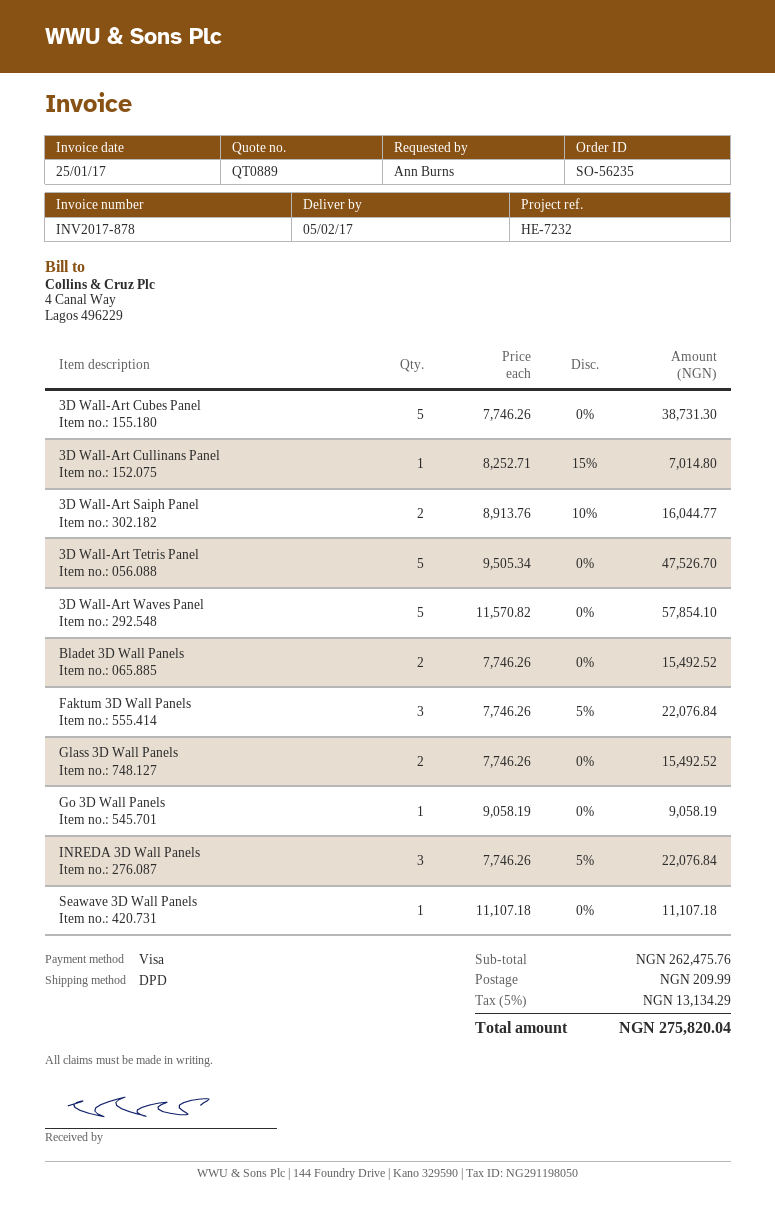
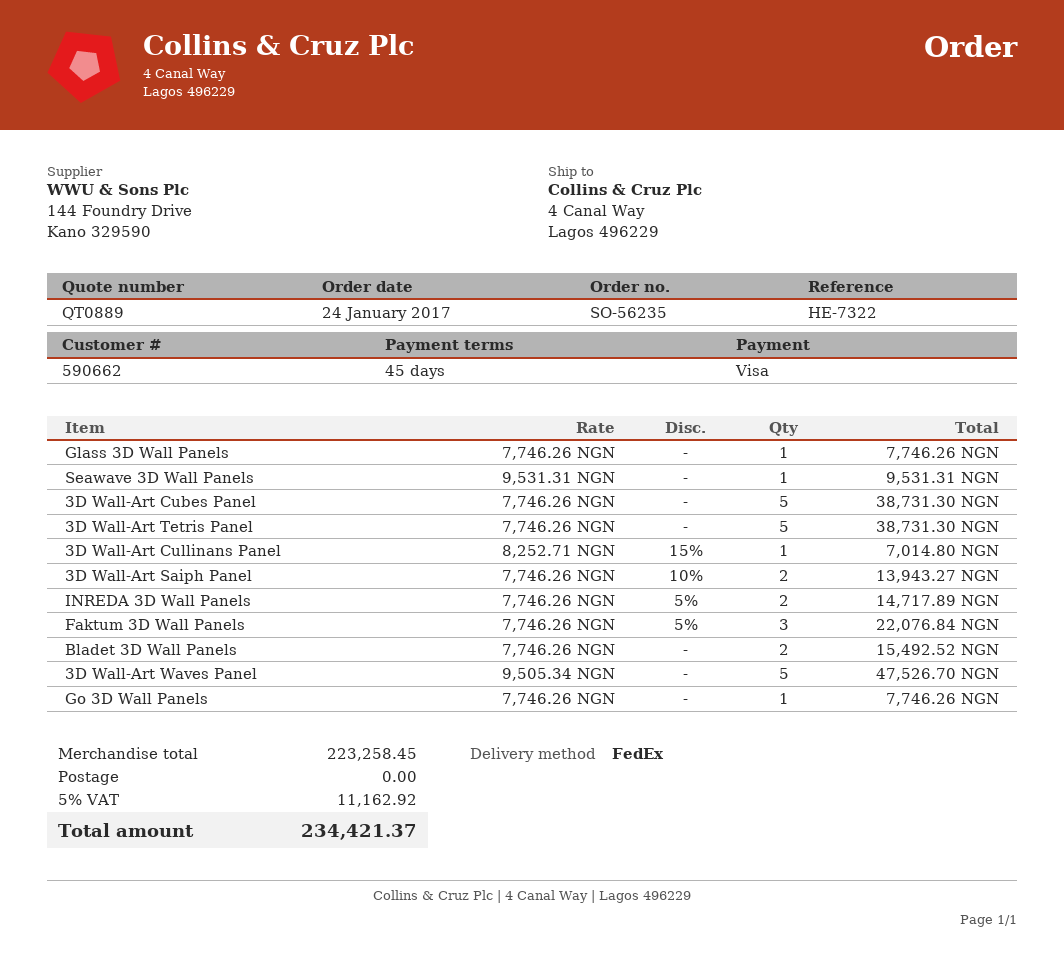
reference: HE-7232 -> HE-7322
shipping method: DPD -> FedEx
3D Wall-Art Saiph Panel: 2 x 8913.76 - 10% = 16044.77 -> 2 x 7746.26 - 10% = 13943.27
3D Wall-Art Tetris Panel: 5 x 9505.34 = 47526.70 -> 5 x 7746.26 = 38731.30
3D Wall-Art Waves Panel: 5 x 11570.82 = 57854.10 -> 5 x 9505.34 = 47526.70
Glass 3D Wall Panels: 2 x 7746.26 = 15492.52 -> 1 x 7746.26 = 7746.26
Go 3D Wall Panels: 1 x 9058.19 = 9058.19 -> 1 x 7746.26 = 7746.26
INREDA 3D Wall Panels: 3 x 7746.26 - 5% = 22076.84 -> 2 x 7746.26 - 5% = 14717.89
Seawave 3D Wall Panels: 1 x 11107.18 = 11107.18 -> 1 x 9531.31 = 9531.31
subtotal: 262475.76 -> 223258.45
shipping: 209.99 -> 0.00
tax: 5% = 13134.29 -> 5% = 11162.92
total: 275820.04 -> 234421.37

